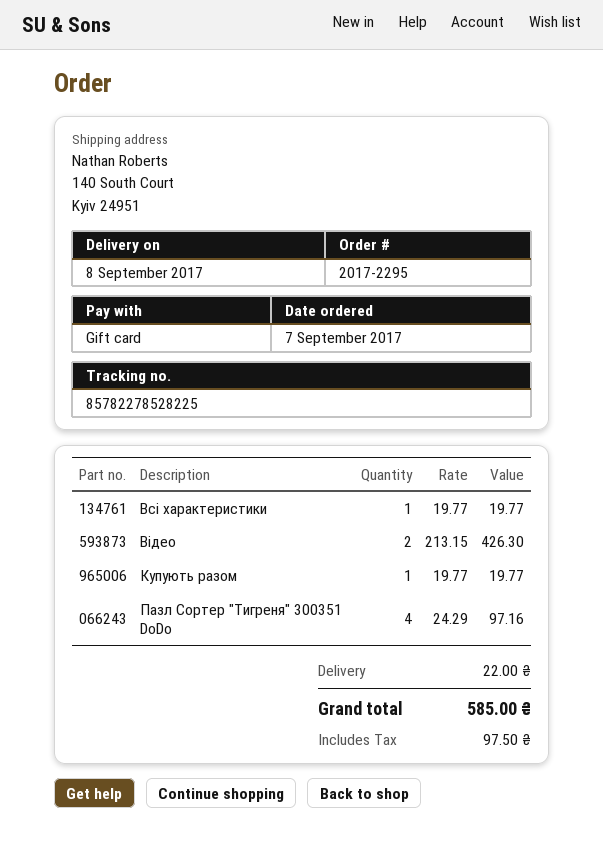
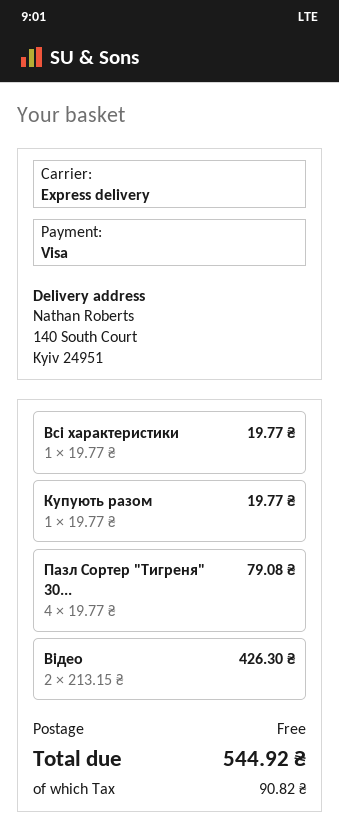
payment method: gift card -> Visa
Пазл Сортер "Тигреня" 300351 DoDo: 4 x 24.29 = 97.16 -> 4 x 19.77 = 79.08
shipping: 22.00 -> 0.00
tax: 97.50 -> 90.82
total: 585.00 -> 544.92

